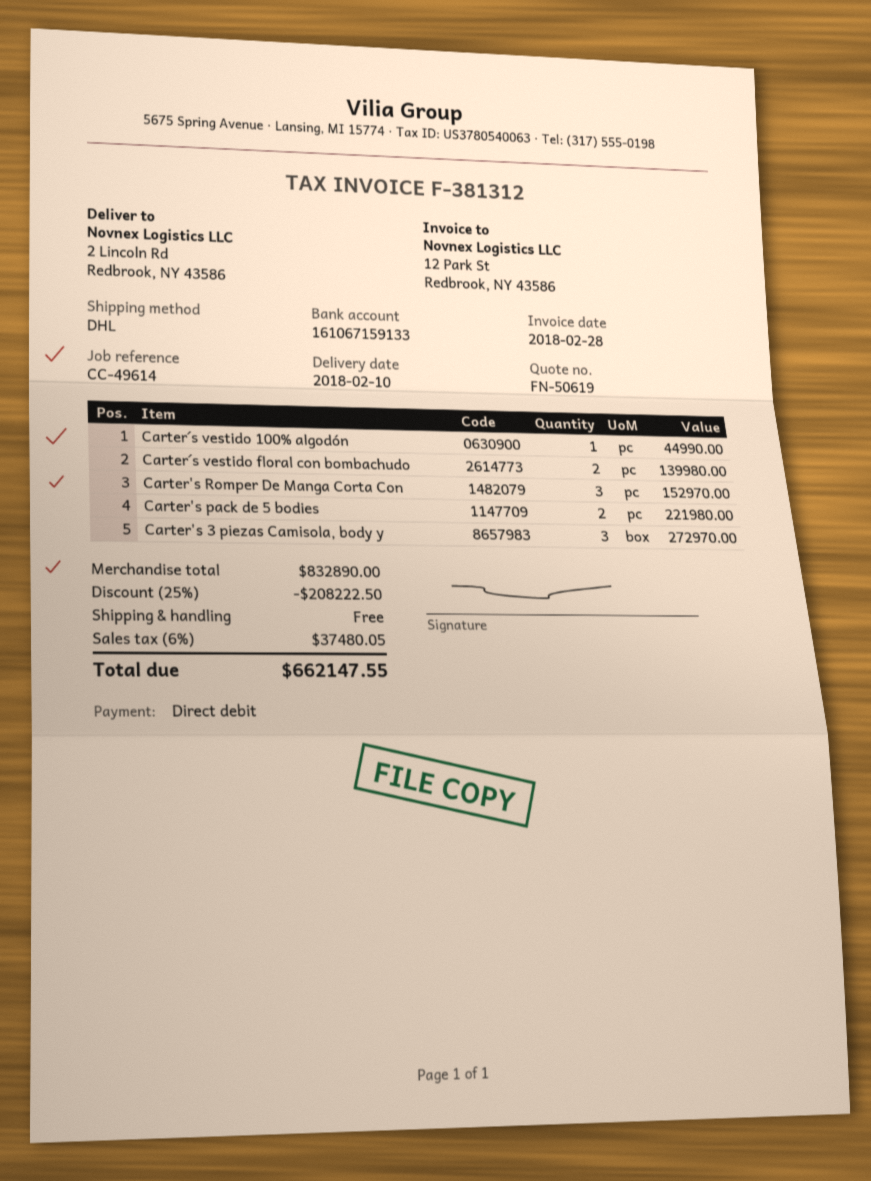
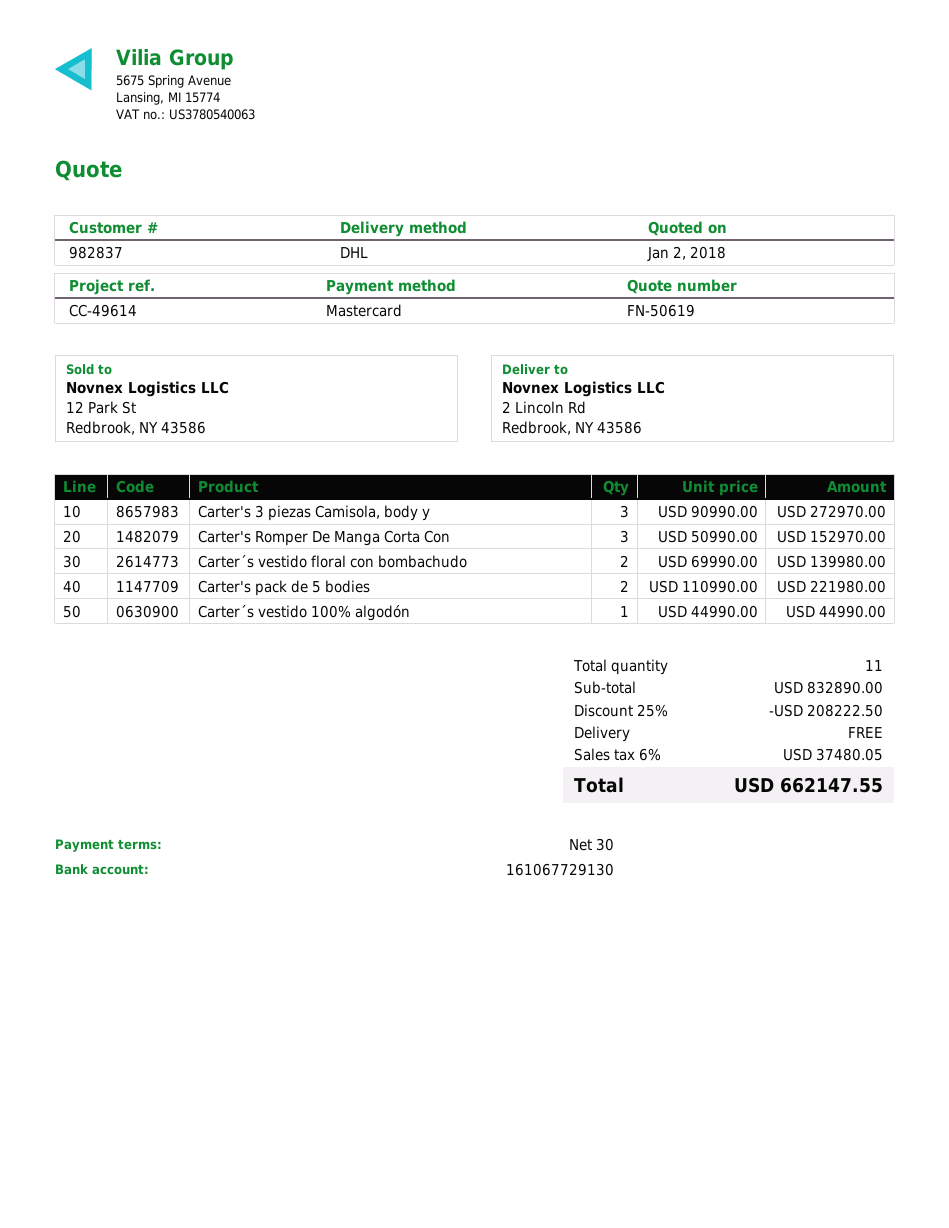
payment method: direct debit -> Mastercard
bank account: 161067159133 -> 161067729130

